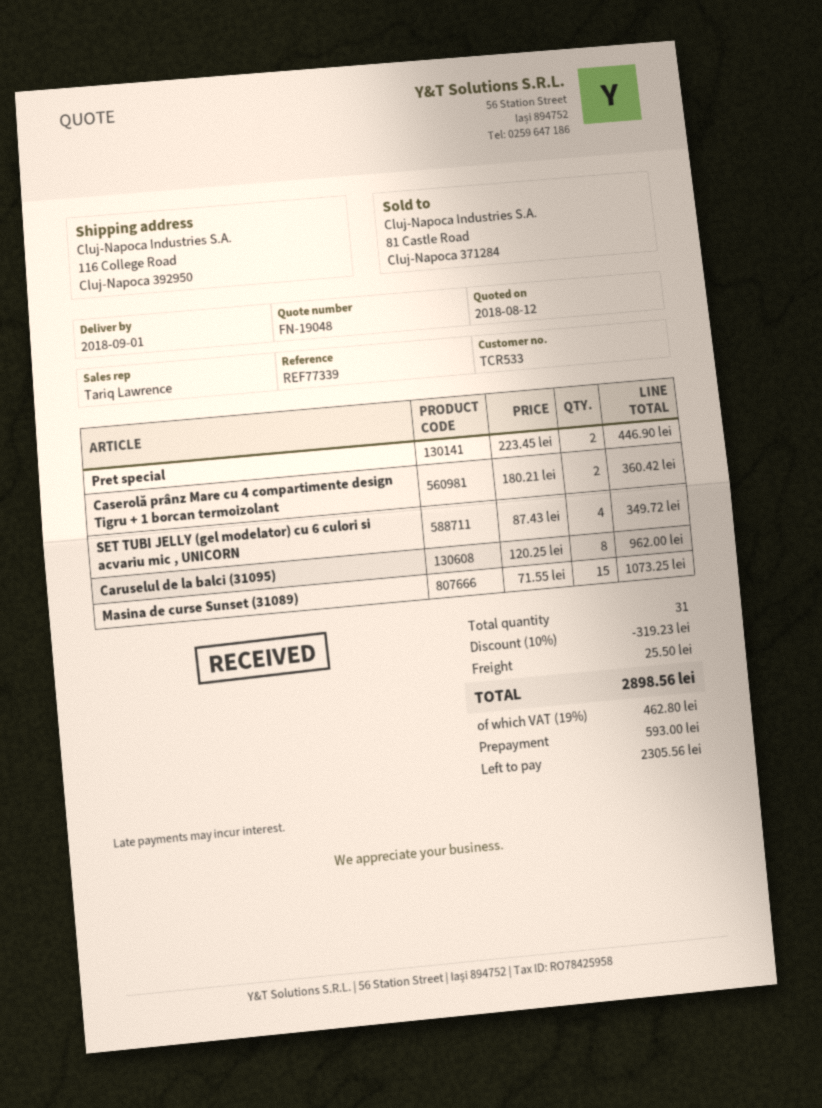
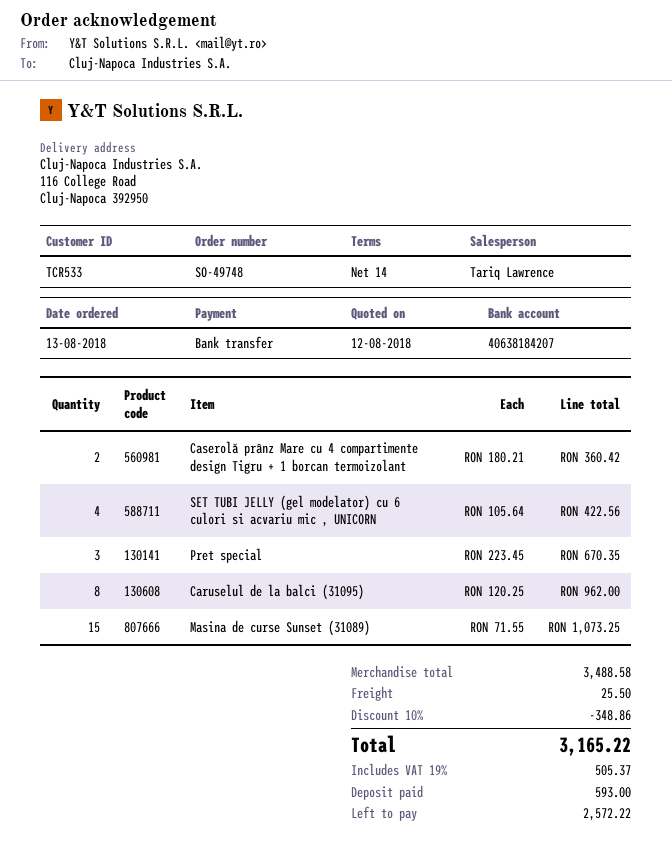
Pret special: 2 x 223.45 = 446.90 -> 3 x 223.45 = 670.35
SET TUBI JELLY (gel modelator) cu 6 culori si acvariu mic , UNICORN: 4 x 87.43 = 349.72 -> 4 x 105.64 = 422.56
discount: 10% = 319.23 -> 10% = 348.86
tax: 19% = 462.80 -> 19% = 505.37
total: 2898.56 -> 3165.22
balance: 2305.56 -> 2572.22

